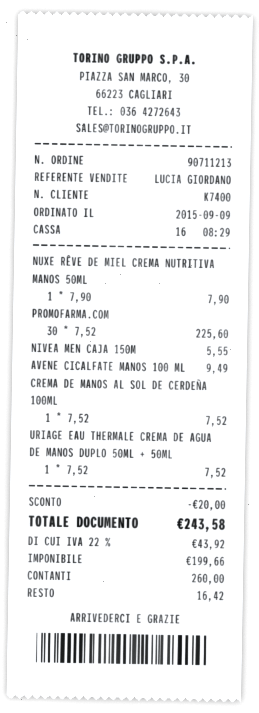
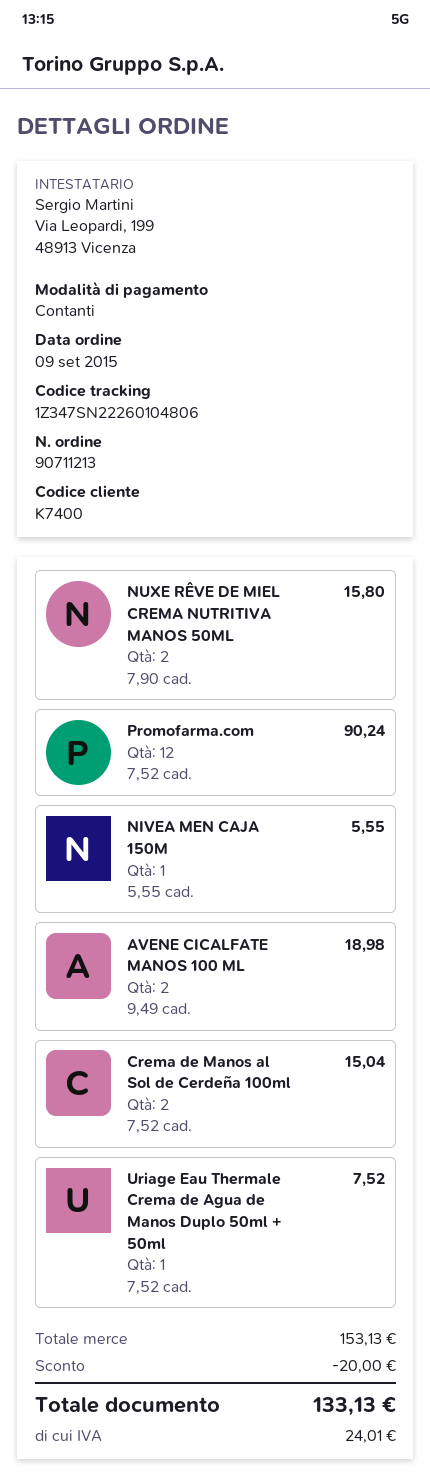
NUXE RÊVE DE MIEL CREMA NUTRITIVA MANOS 50ML: 1 x 7.90 = 7.90 -> 2 x 7.90 = 15.80
PROMOFARMA.COM: 30 x 7.52 = 225.60 -> 12 x 7.52 = 90.24
AVENE CICALFATE MANOS 100 ML: 1 x 9.49 = 9.49 -> 2 x 9.49 = 18.98
CREMA DE MANOS AL SOL DE CERDEÑA 100ML: 1 x 7.52 = 7.52 -> 2 x 7.52 = 15.04
tax: 43.92 -> 24.01
total: 243.58 -> 133.13

